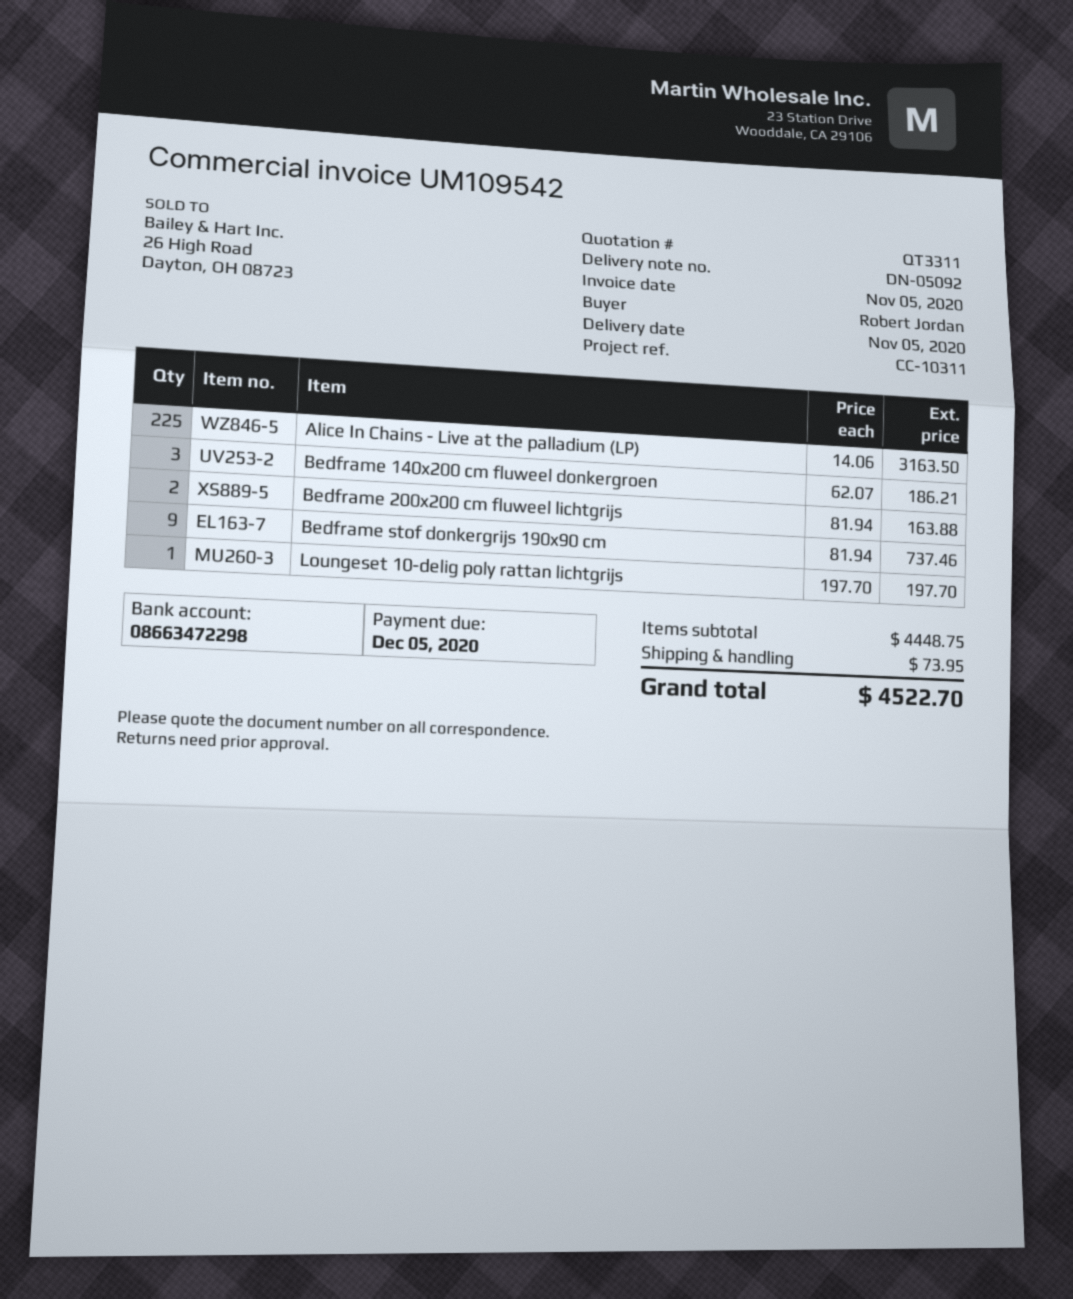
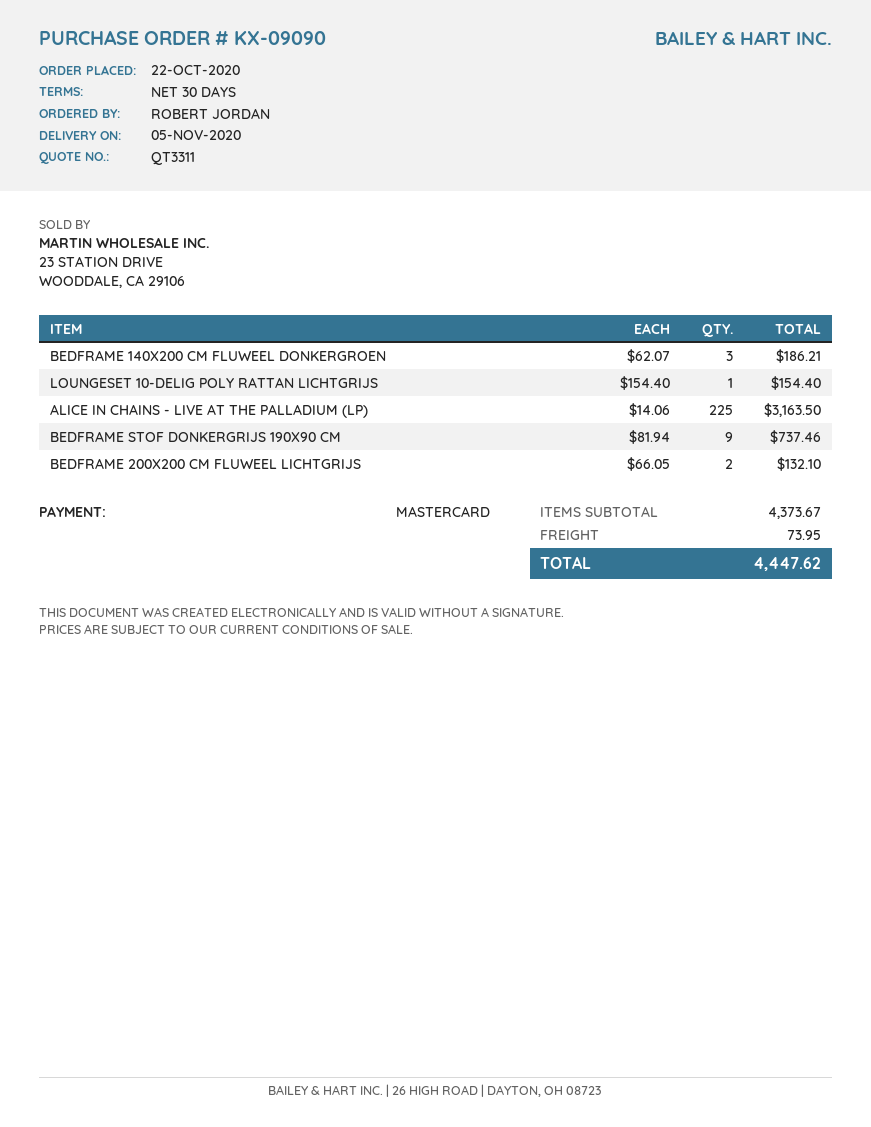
Bedframe 200x200 cm fluweel lichtgrijs: 2 x 81.94 = 163.88 -> 2 x 66.05 = 132.10
Loungeset 10-delig poly rattan lichtgrijs: 1 x 197.70 = 197.70 -> 1 x 154.40 = 154.40
subtotal: 4448.75 -> 4373.67
total: 4522.70 -> 4447.62

